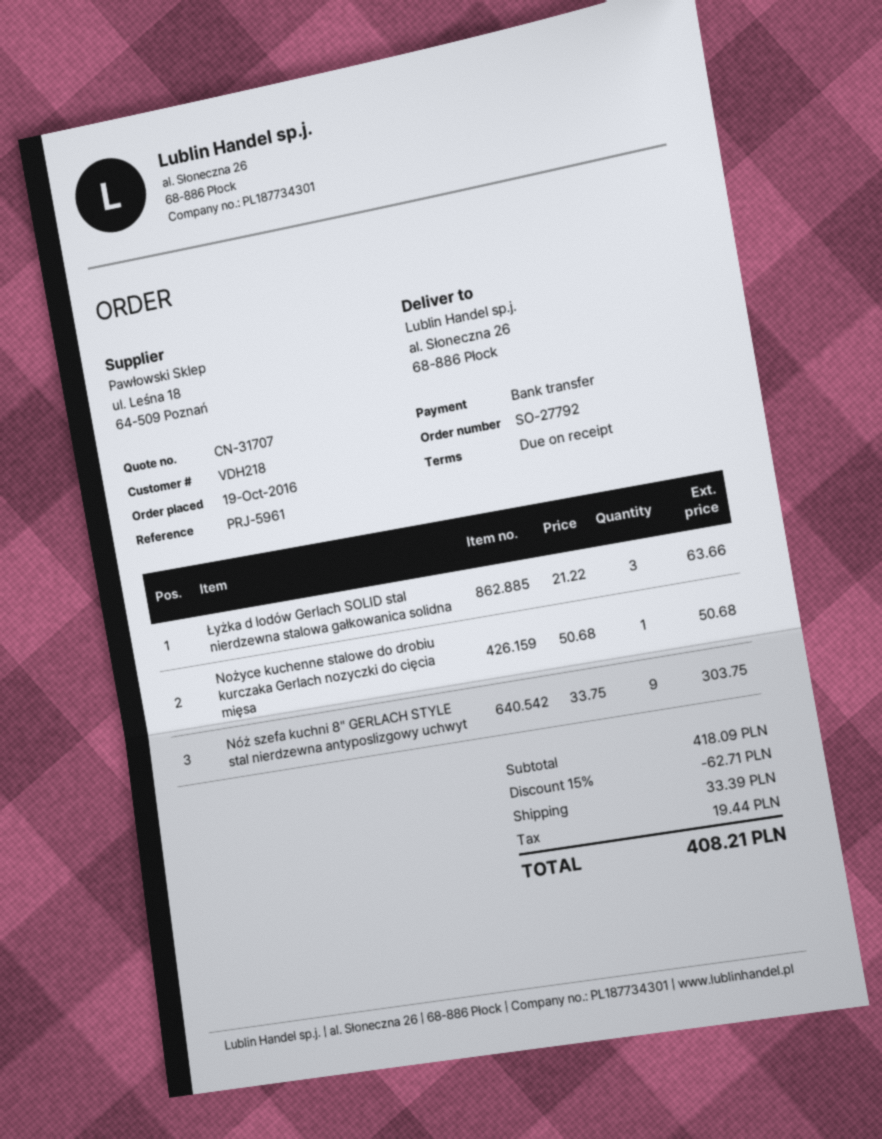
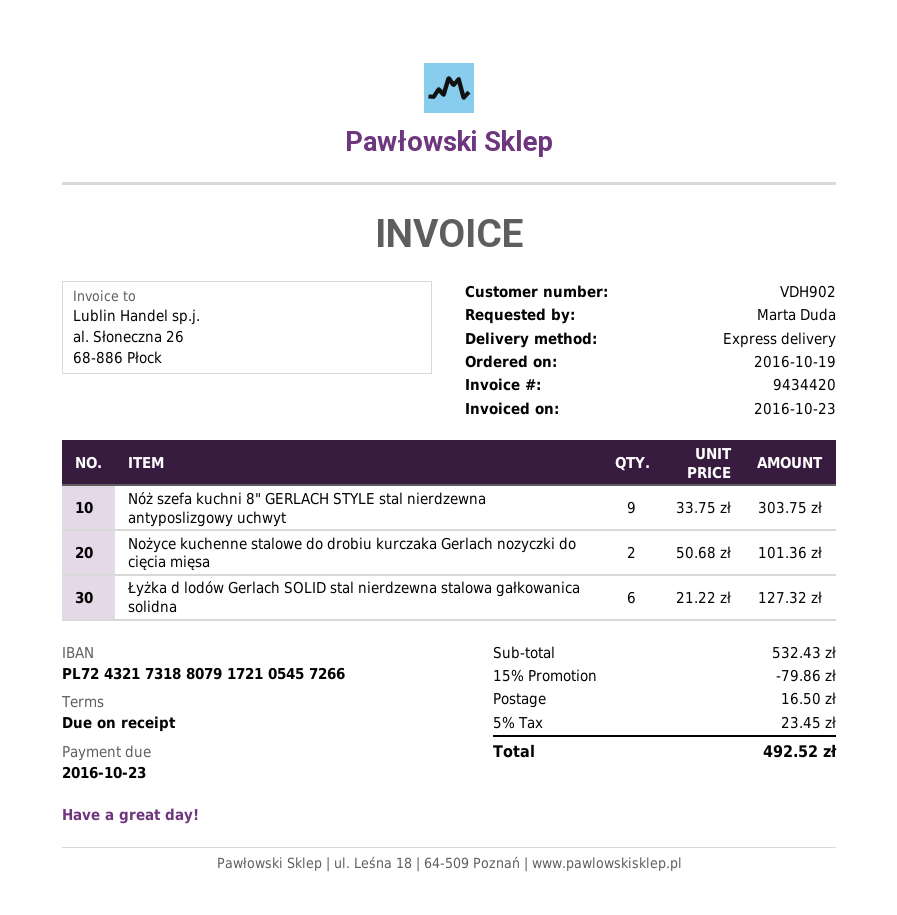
customer number: VDH218 -> VDH902
Łyżka d lodów Gerlach SOLID stal nierdzewna stalowa gałkowanica solidna: 3 x 21.22 = 63.66 -> 6 x 21.22 = 127.32
Nożyce kuchenne stalowe do drobiu kurczaka Gerlach nozyczki do cięcia mięsa: 1 x 50.68 = 50.68 -> 2 x 50.68 = 101.36
subtotal: 418.09 -> 532.43
discount: 15% = 62.71 -> 15% = 79.86
shipping: 33.39 -> 16.50
tax: 19.44 -> 23.45
total: 408.21 -> 492.52

